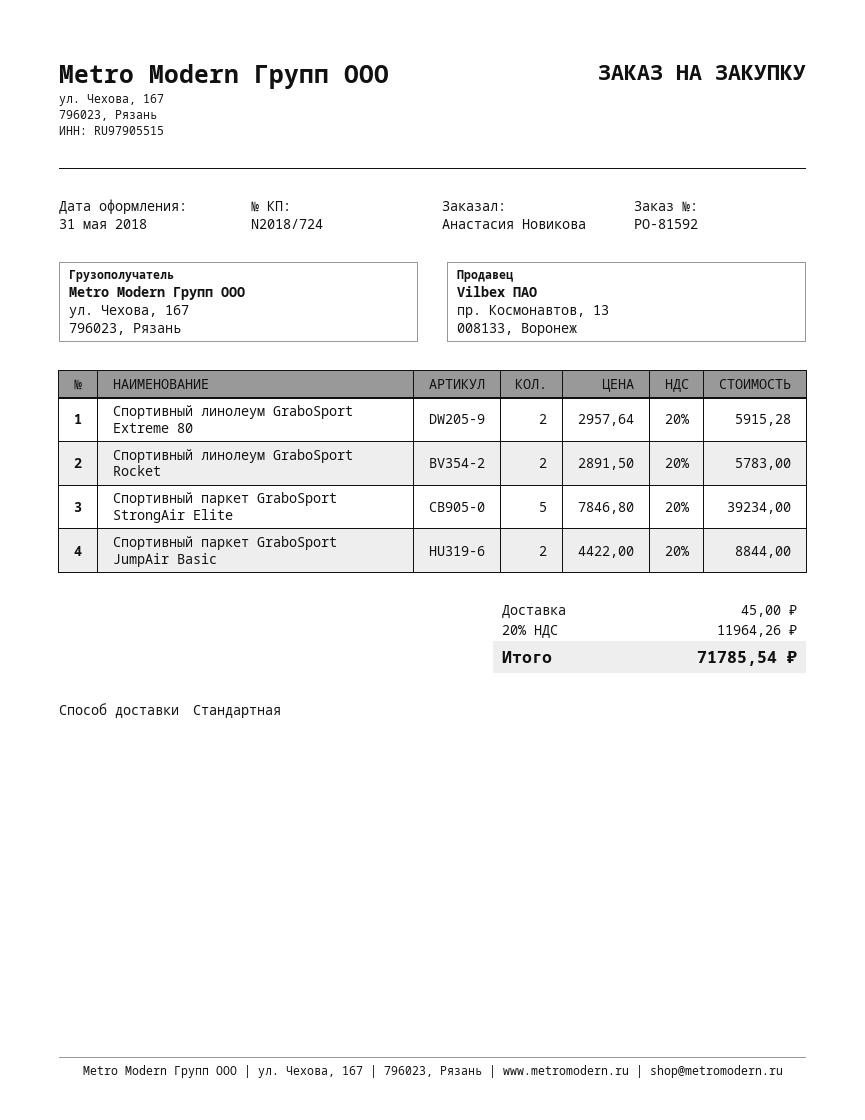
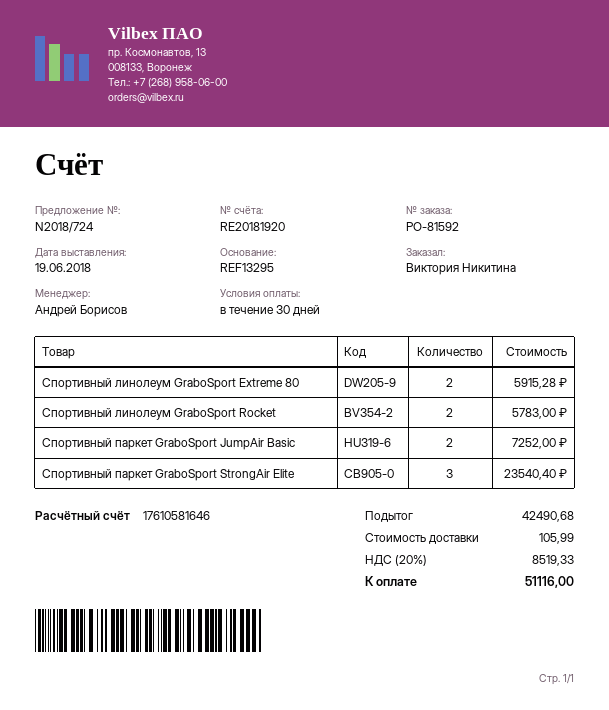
ordered by: Анастасия Новикова -> Виктория Никитина
Спортивный паркет GraboSport StrongAir Elite: 5 for 39234.00 -> 3 for 23540.40
Спортивный паркет GraboSport JumpAir Basic: 2 for 8844.00 -> 2 for 7252.00
shipping: 45.00 -> 105.99
tax: 20% = 11964.26 -> 20% = 8519.33
total: 71785.54 -> 51116.00

